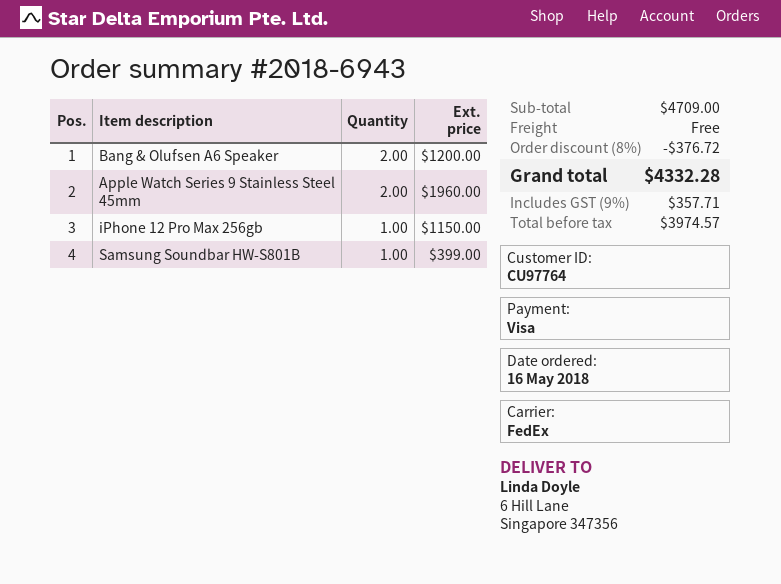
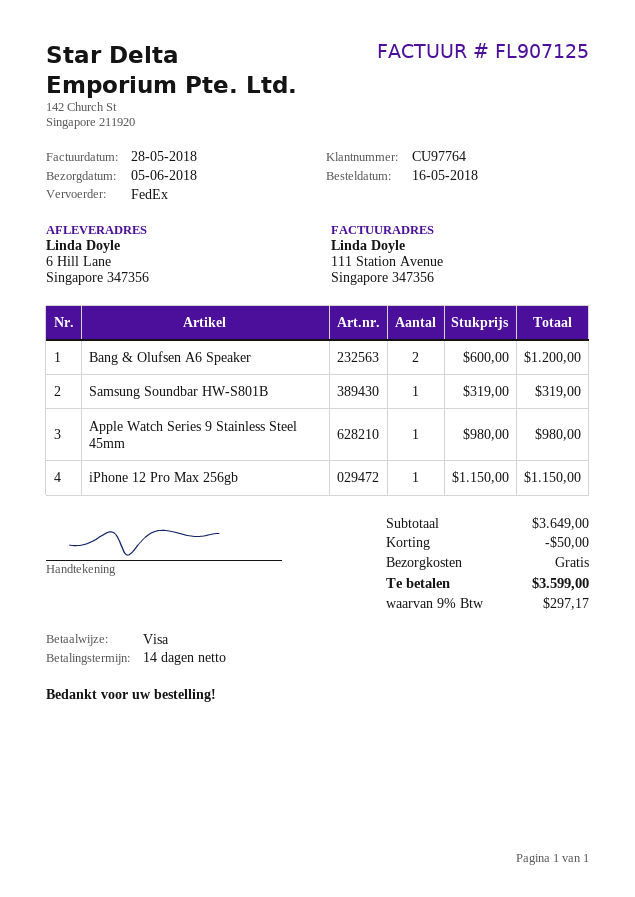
Apple Watch Series 9 Stainless Steel 45mm: 2 for 1960.00 -> 1 for 980.00
Samsung Soundbar HW-S801B: 1 for 399.00 -> 1 for 319.00
subtotal: 4709.00 -> 3649.00
discount: 376.72 -> 50.00
tax: 9% = 357.71 -> 9% = 297.17
total: 4332.28 -> 3599.00

